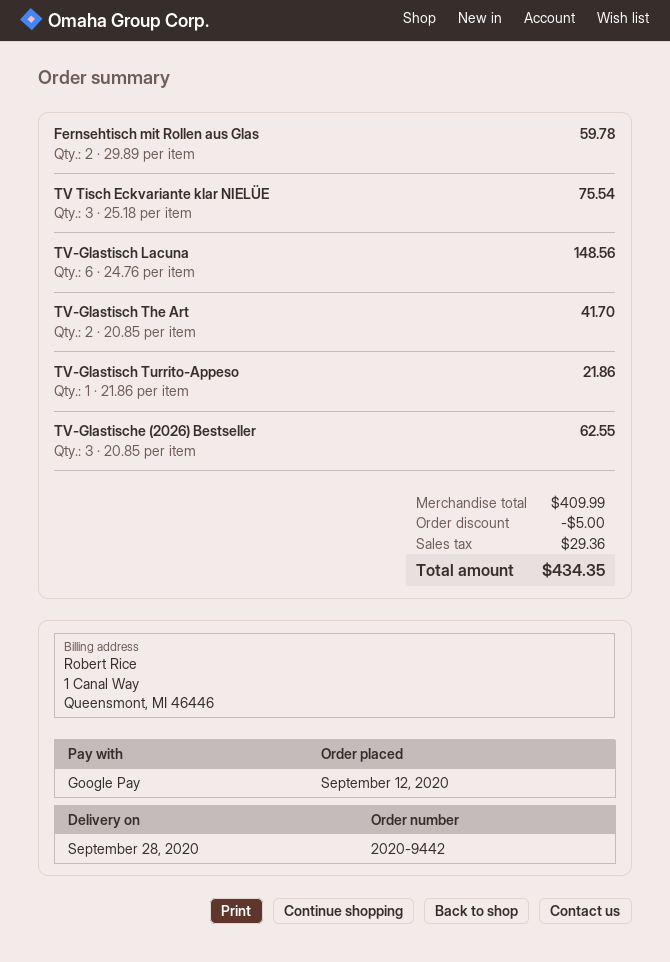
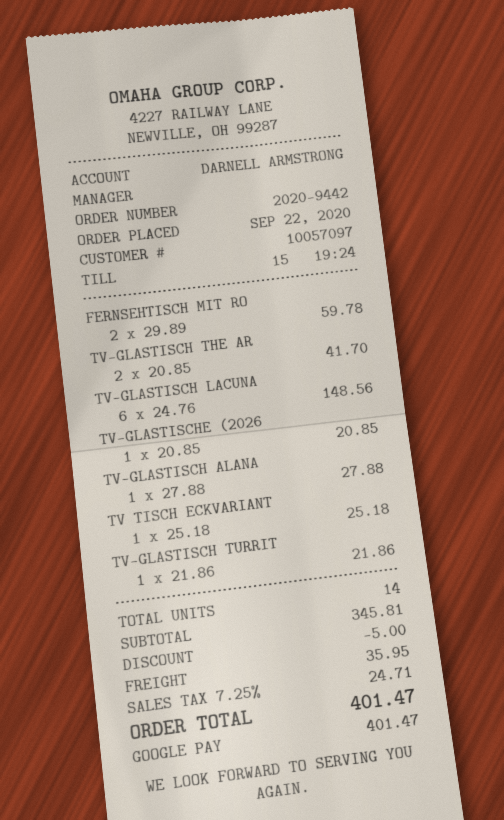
order date: 2020-09-12 -> 2020-09-22
TV Tisch Eckvariante klar NIELÜE: 3 x 25.18 = 75.54 -> 1 x 25.18 = 25.18
TV-Glastische (2026) Bestseller: 3 x 20.85 = 62.55 -> 1 x 20.85 = 20.85
TV-GLASTISCH ALANA: none -> 1 x 27.88 = 27.88
subtotal: 409.99 -> 345.81
shipping: none -> 35.95
tax: 29.36 -> 24.71
total: 434.35 -> 401.47

